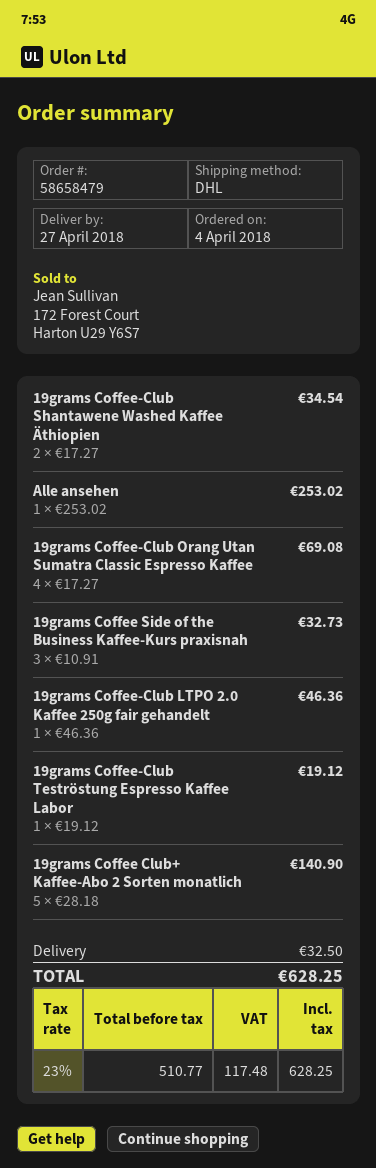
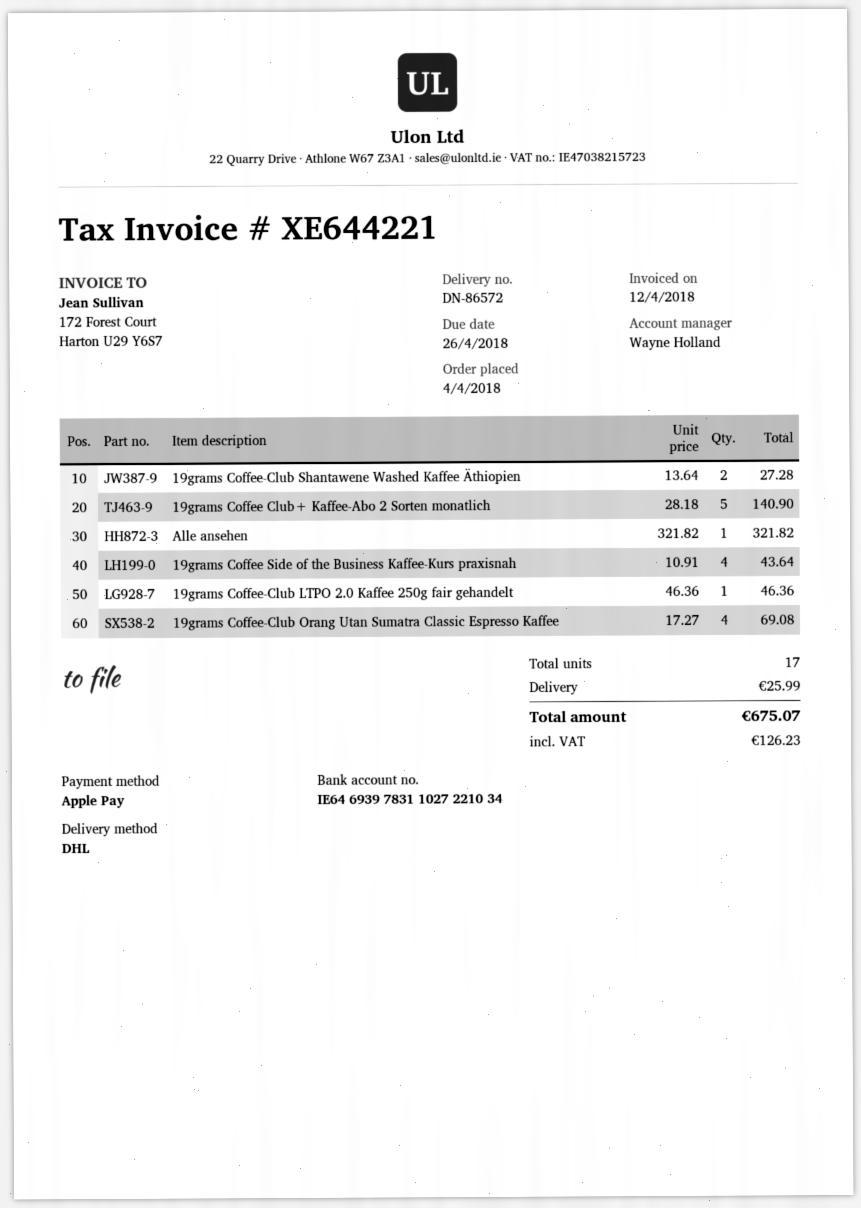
19grams Coffee-Club Shantawene Washed Kaffee Äthiopien: 2 x 17.27 = 34.54 -> 2 x 13.64 = 27.28
Alle ansehen: 1 x 253.02 = 253.02 -> 1 x 321.82 = 321.82
19grams Coffee Side of the Business Kaffee-Kurs praxisnah: 3 x 10.91 = 32.73 -> 4 x 10.91 = 43.64
19grams Coffee-Club Teströstung Espresso Kaffee Labor: 1 x 19.12 = 19.12 -> none
shipping: 32.50 -> 25.99
tax: 117.48 -> 126.23
total: 628.25 -> 675.07

